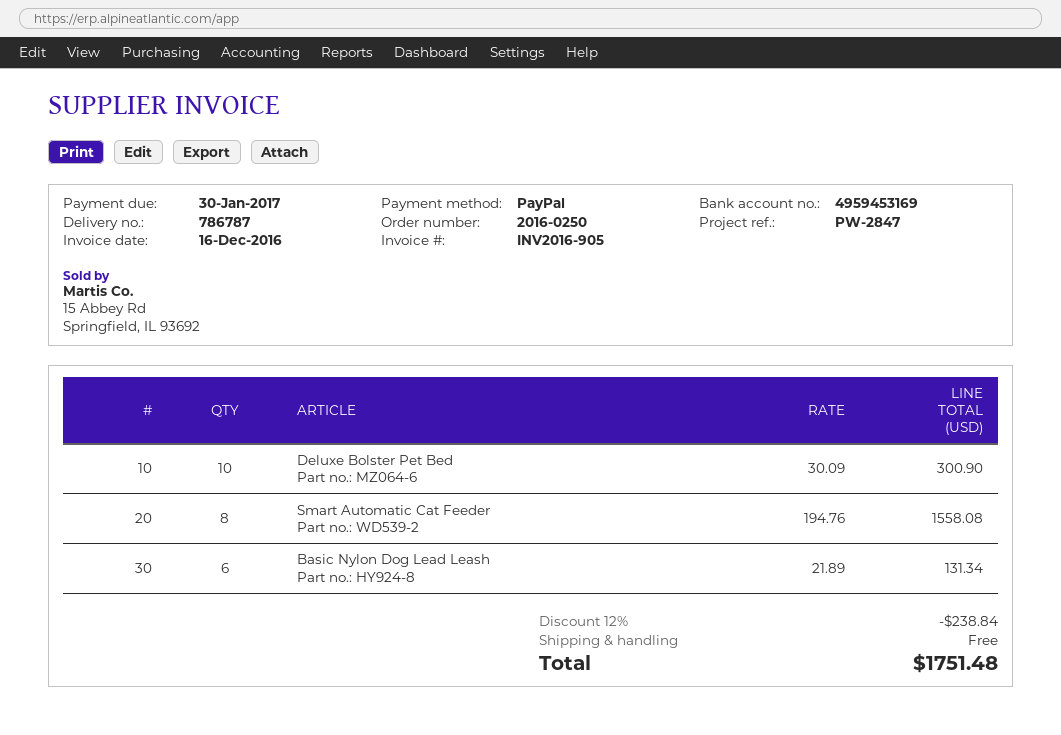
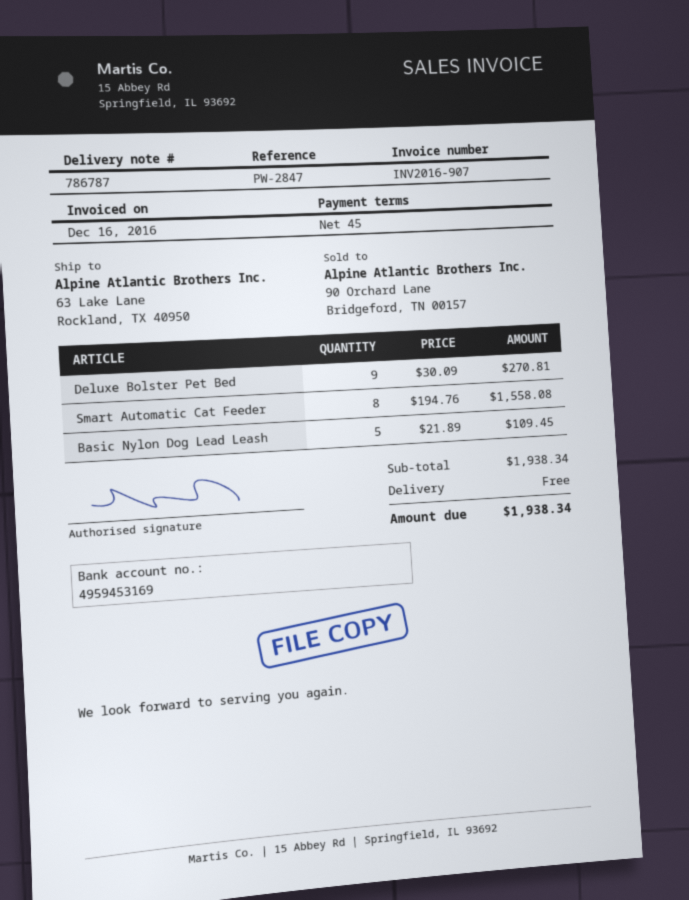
invoice number: INV2016-905 -> INV2016-907
Deluxe Bolster Pet Bed: 10 x 30.09 = 300.90 -> 9 x 30.09 = 270.81
Basic Nylon Dog Lead Leash: 6 x 21.89 = 131.34 -> 5 x 21.89 = 109.45
discount: 12% = 238.84 -> none
total: 1751.48 -> 1938.34

